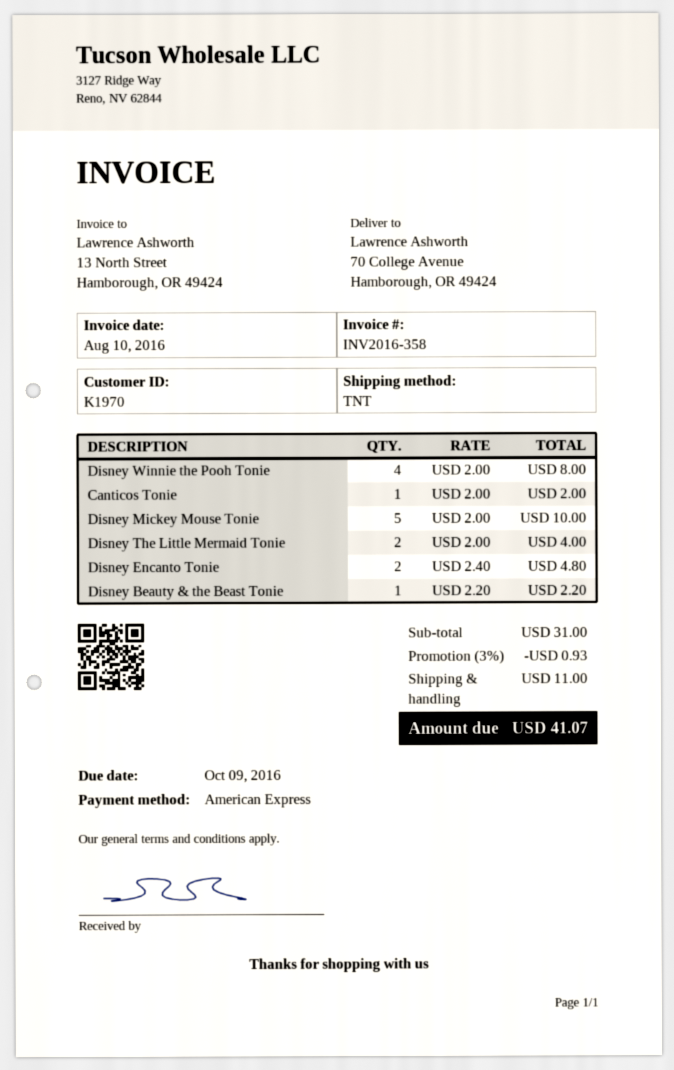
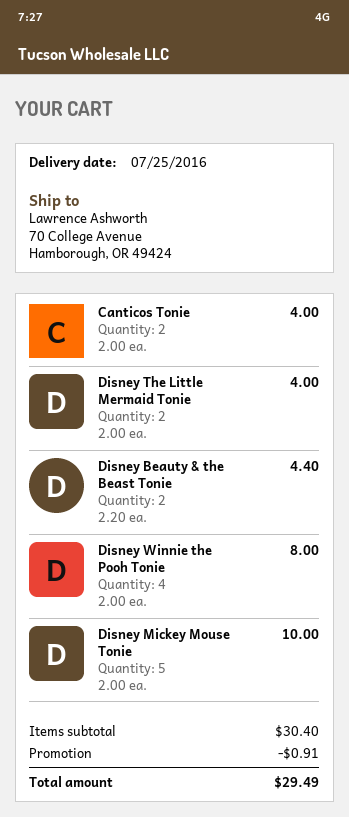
Canticos Tonie: 1 x 2.00 = 2.00 -> 2 x 2.00 = 4.00
Disney Encanto Tonie: 2 x 2.40 = 4.80 -> none
Disney Beauty & the Beast Tonie: 1 x 2.20 = 2.20 -> 2 x 2.20 = 4.40
subtotal: 31.00 -> 30.40
discount: 0.93 -> 0.91
shipping: 11.00 -> none
total: 41.07 -> 29.49

